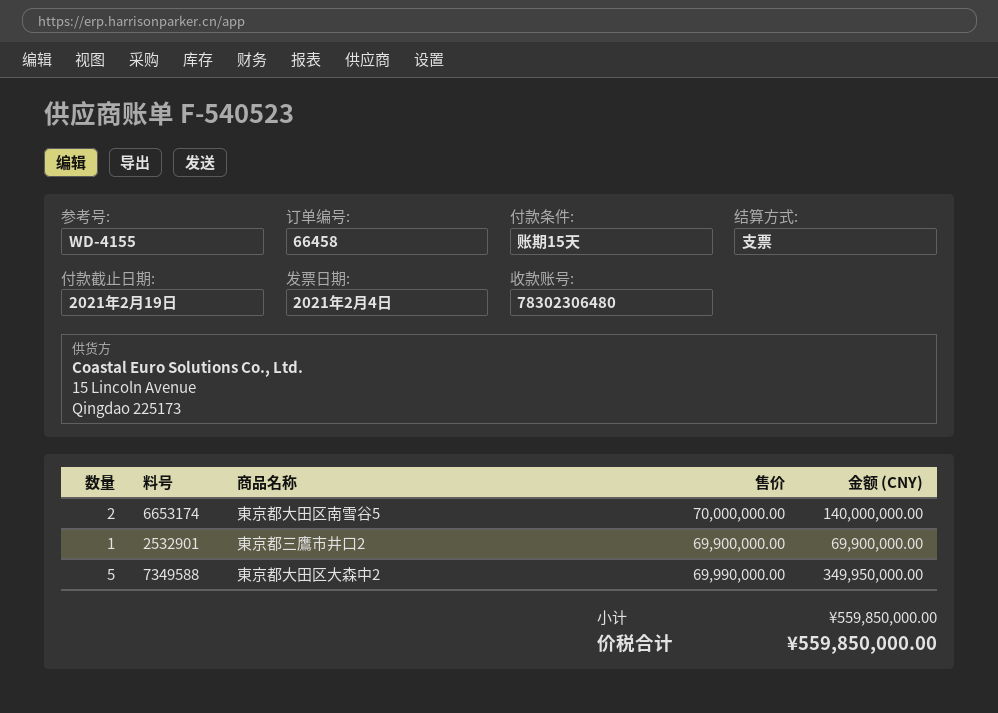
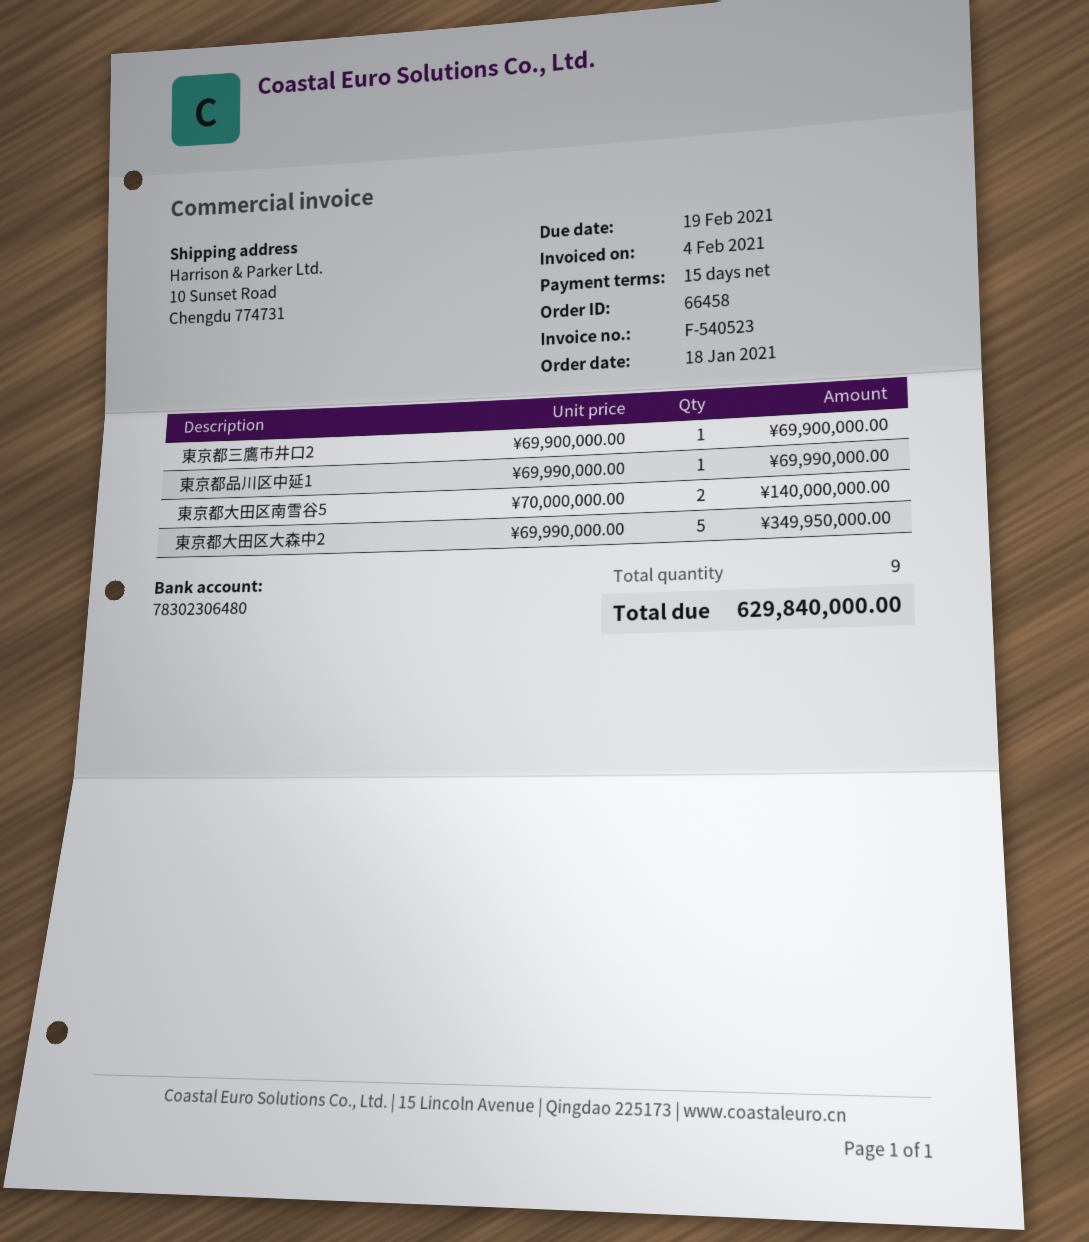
東京都品川区中延1: none -> 1 x 69990000.00 = 69990000.00
total: 559850000.00 -> 629840000.00

